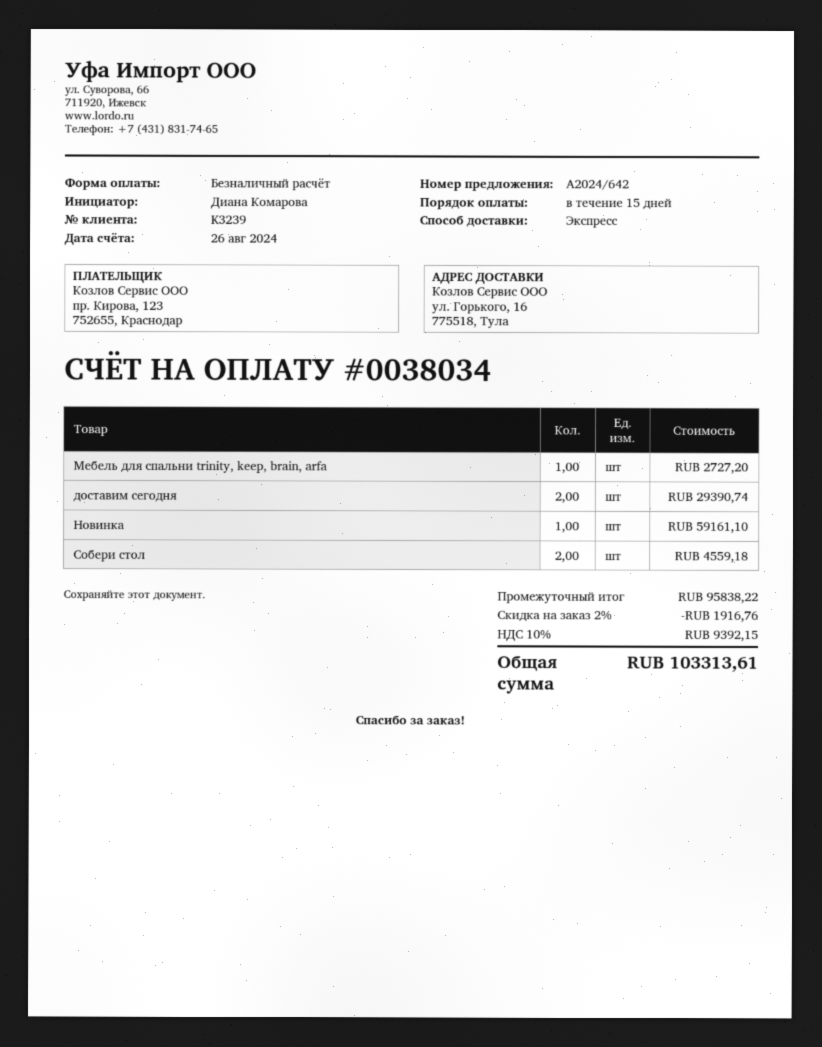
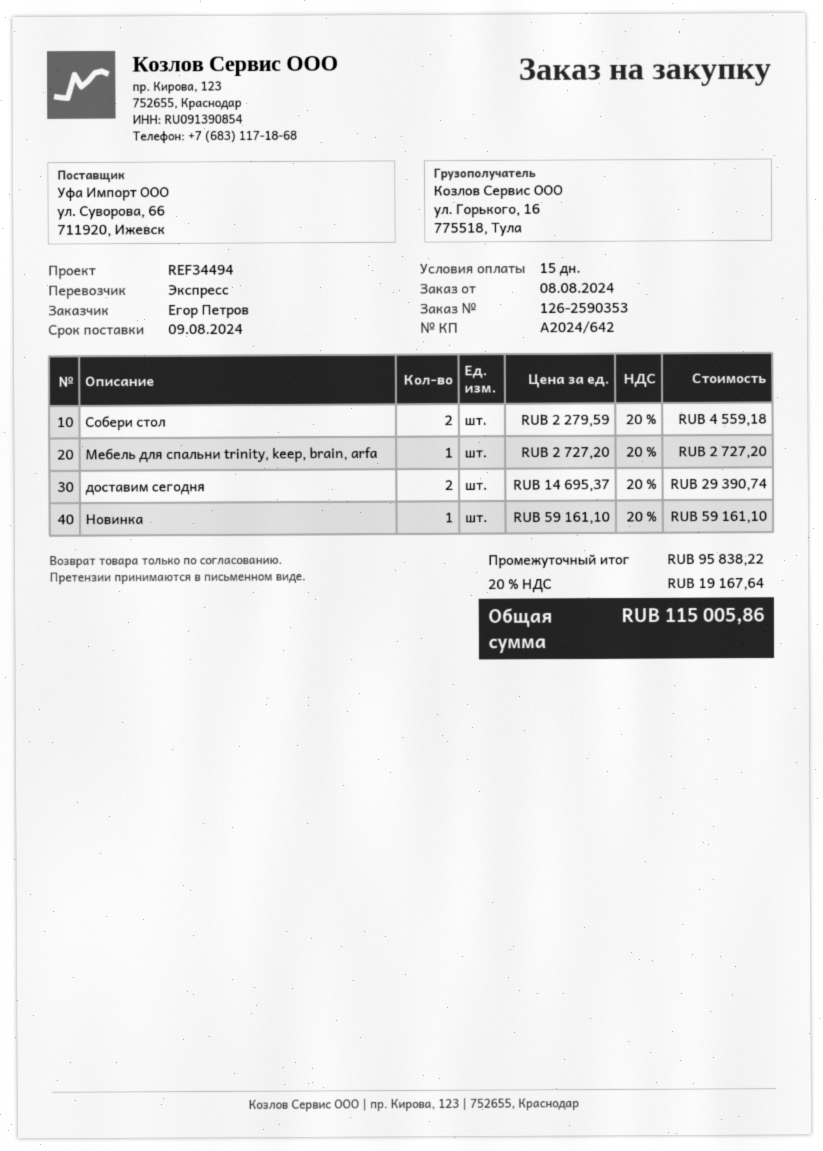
ordered by: Диана Комарова -> Егор Петров
discount: 2% = 1916.76 -> none
tax: 10% = 9392.15 -> 20% = 19167.64
total: 103313.61 -> 115005.86

